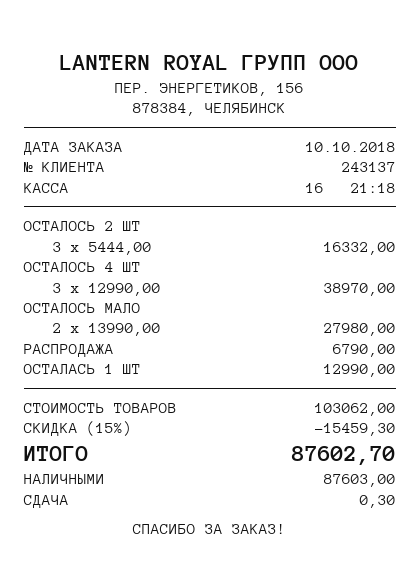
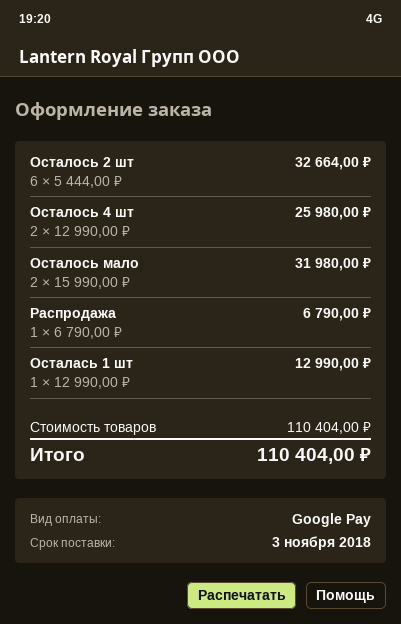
payment method: cash -> Google Pay
ОСТАЛОСЬ 2 ШТ: 3 x 5444.00 = 16332.00 -> 6 x 5444.00 = 32664.00
ОСТАЛОСЬ 4 ШТ: 3 x 12990.00 = 38970.00 -> 2 x 12990.00 = 25980.00
ОСТАЛОСЬ МАЛО: 2 x 13990.00 = 27980.00 -> 2 x 15990.00 = 31980.00
subtotal: 103062.00 -> 110404.00
discount: 15% = 15459.30 -> none
total: 87602.70 -> 110404.00

